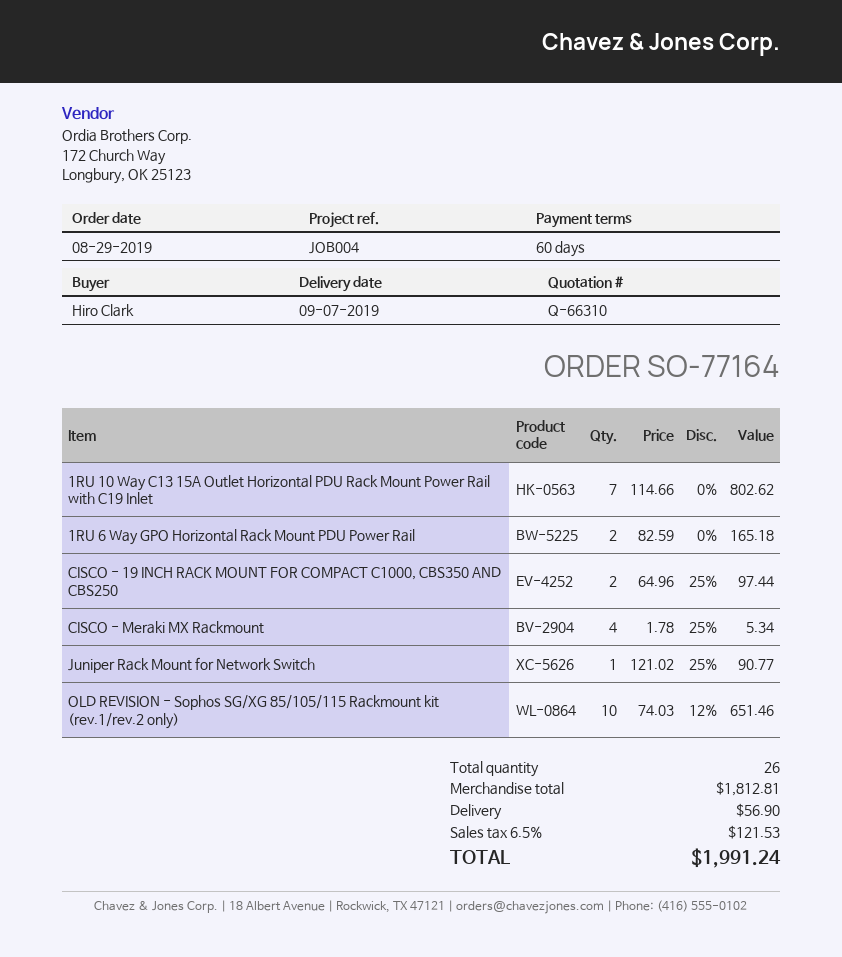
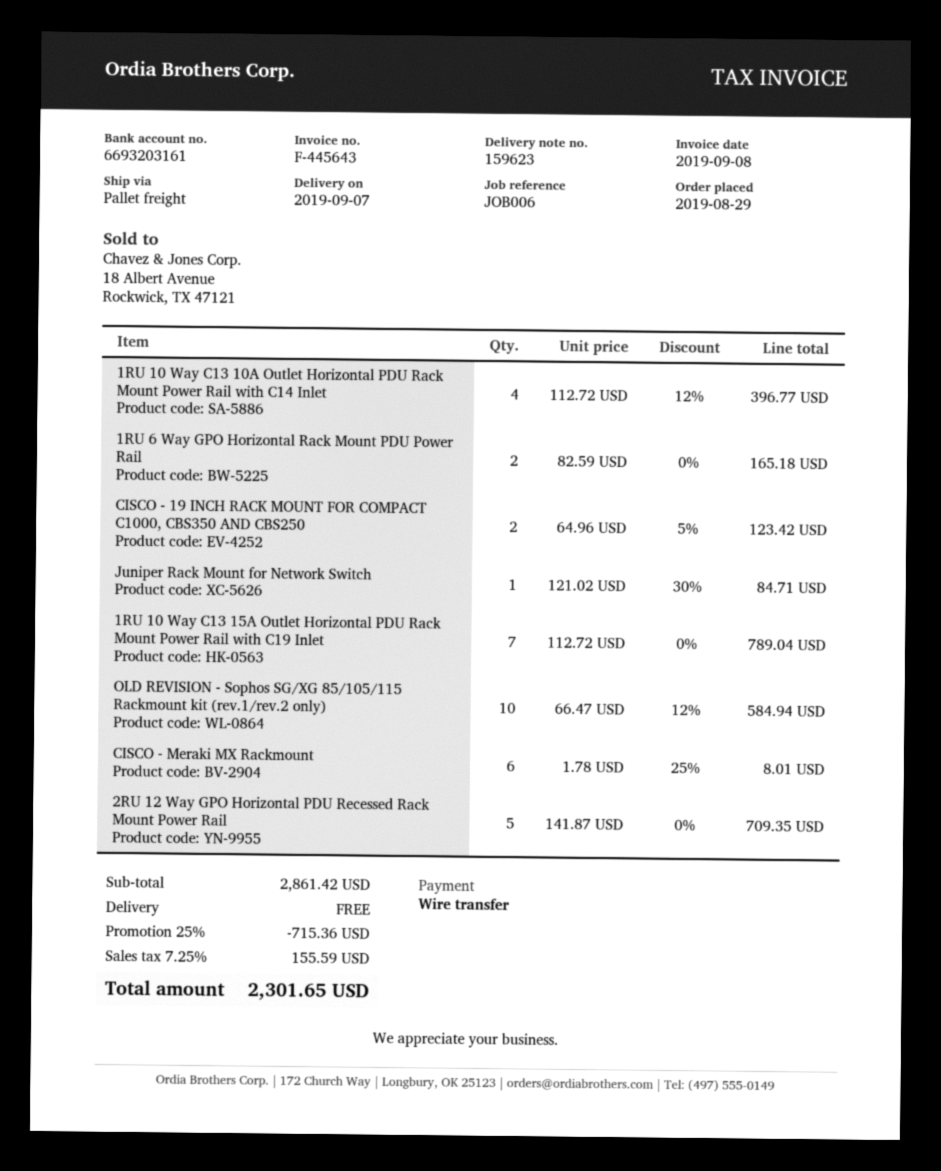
reference: JOB004 -> JOB006
1RU 10 Way C13 15A Outlet Horizontal PDU Rack Mount Power Rail with C19 Inlet: 7 x 114.66 = 802.62 -> 7 x 112.72 = 789.04
CISCO - 19 INCH RACK MOUNT FOR COMPACT C1000, CBS350 AND CBS250: 2 x 64.96 - 25% = 97.44 -> 2 x 64.96 - 5% = 123.42
CISCO - Meraki MX Rackmount: 4 x 1.78 - 25% = 5.34 -> 6 x 1.78 - 25% = 8.01
Juniper Rack Mount for Network Switch: 1 x 121.02 - 25% = 90.77 -> 1 x 121.02 - 30% = 84.71
OLD REVISION - Sophos SG/XG 85/105/115 Rackmount kit (rev.1/rev.2 only): 10 x 74.03 - 12% = 651.46 -> 10 x 66.47 - 12% = 584.94
1RU 10 Way C13 10A Outlet Horizontal PDU Rack Mount Power Rail with C14 Inlet: none -> 4 x 112.72 - 12% = 396.77
2RU 12 Way GPO Horizontal PDU Recessed Rack Mount Power Rail: none -> 5 x 141.87 = 709.35
subtotal: 1812.81 -> 2861.42
discount: none -> 25% = 715.36
shipping: 56.90 -> 0.00
tax: 6.5% = 121.53 -> 7.25% = 155.59
total: 1991.24 -> 2301.65

